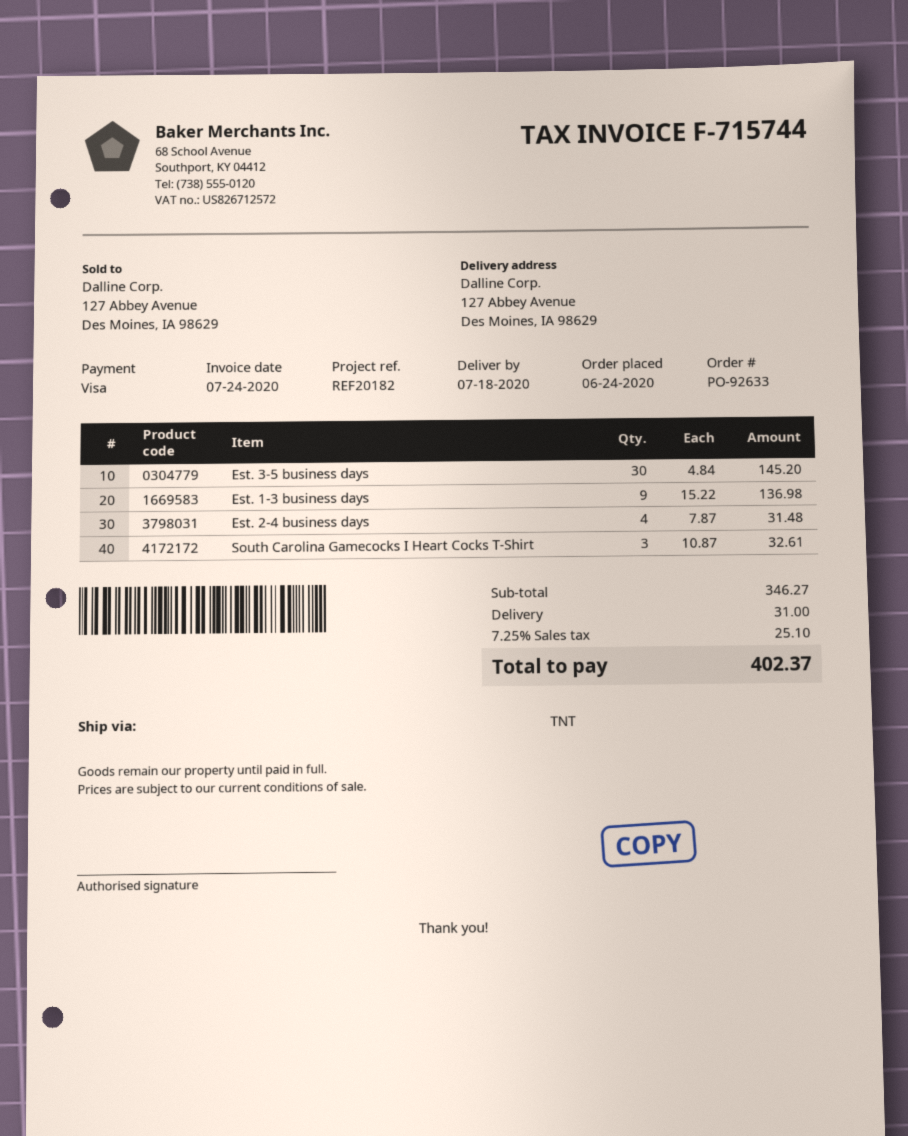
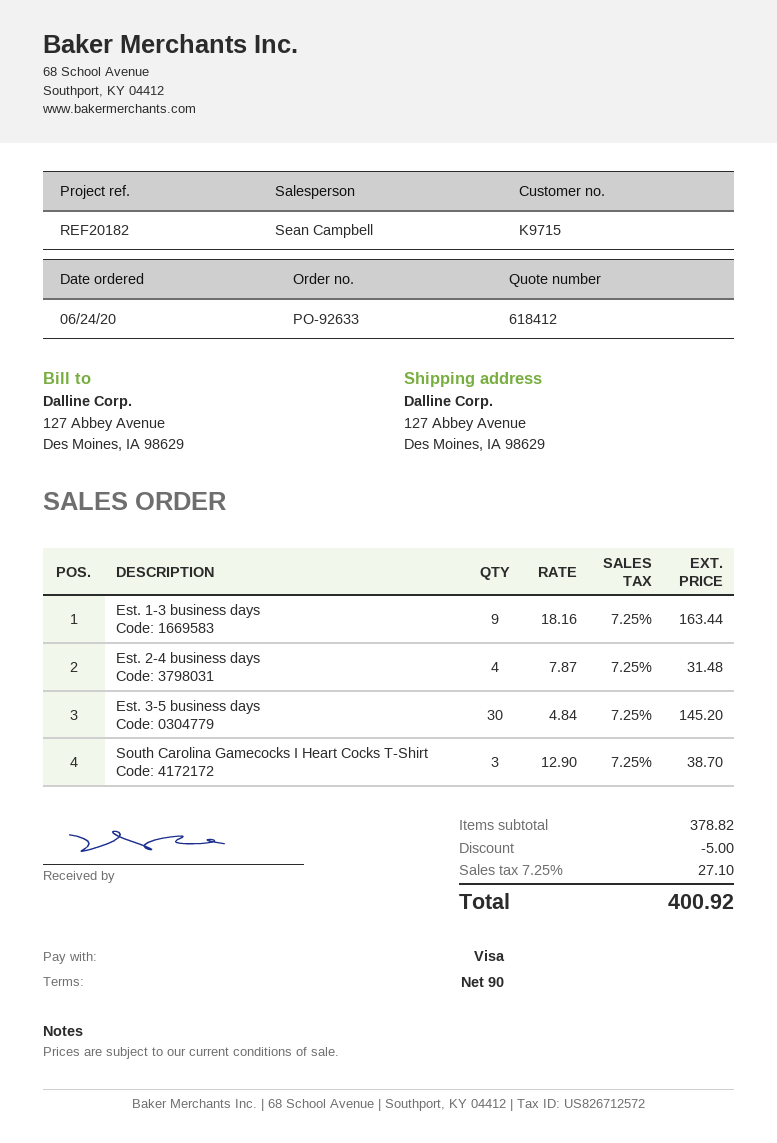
Est. 1-3 business days: 9 x 15.22 = 136.98 -> 9 x 18.16 = 163.44
South Carolina Gamecocks I Heart Cocks T-Shirt: 3 x 10.87 = 32.61 -> 3 x 12.90 = 38.70
subtotal: 346.27 -> 378.82
discount: none -> 5.00
shipping: 31.00 -> none
tax: 7.25% = 25.10 -> 7.25% = 27.10
total: 402.37 -> 400.92

